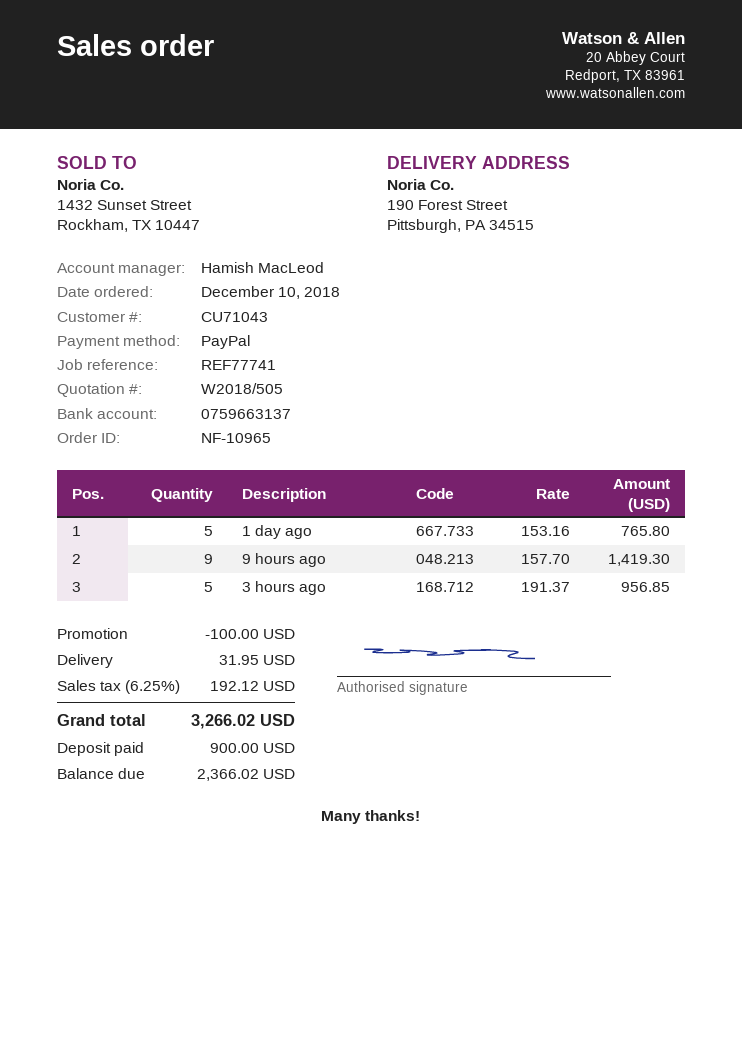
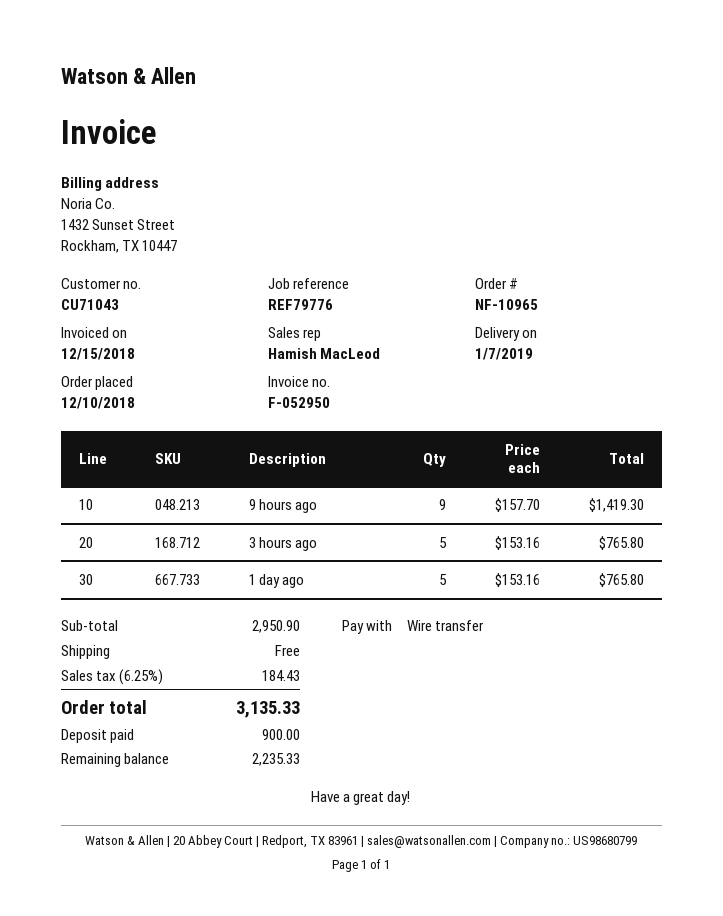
reference: REF77741 -> REF79776
payment method: PayPal -> bank transfer
3 hours ago: 5 x 191.37 = 956.85 -> 5 x 153.16 = 765.80
discount: 100.00 -> none
shipping: 31.95 -> 0.00
tax: 6.25% = 192.12 -> 6.25% = 184.43
total: 3266.02 -> 3135.33
balance: 2366.02 -> 2235.33

